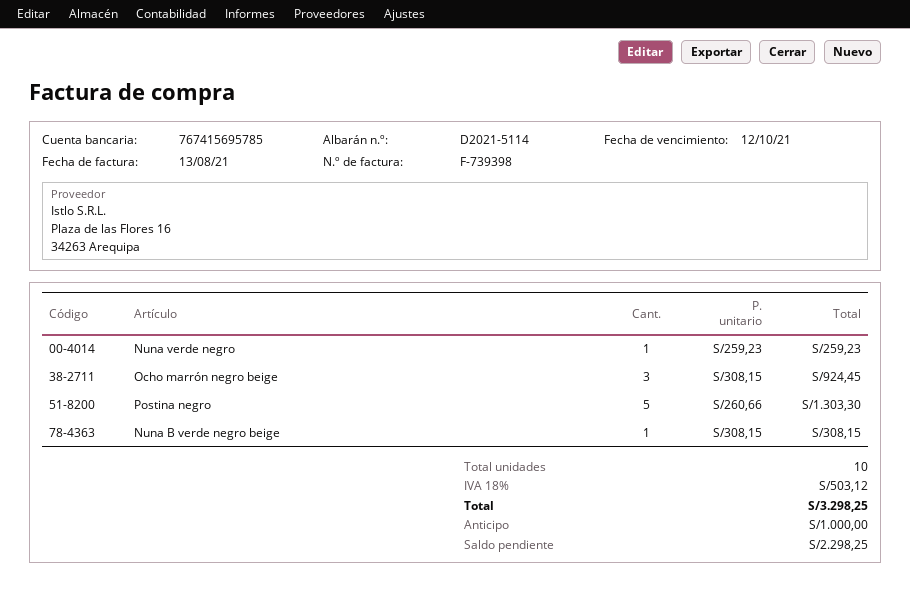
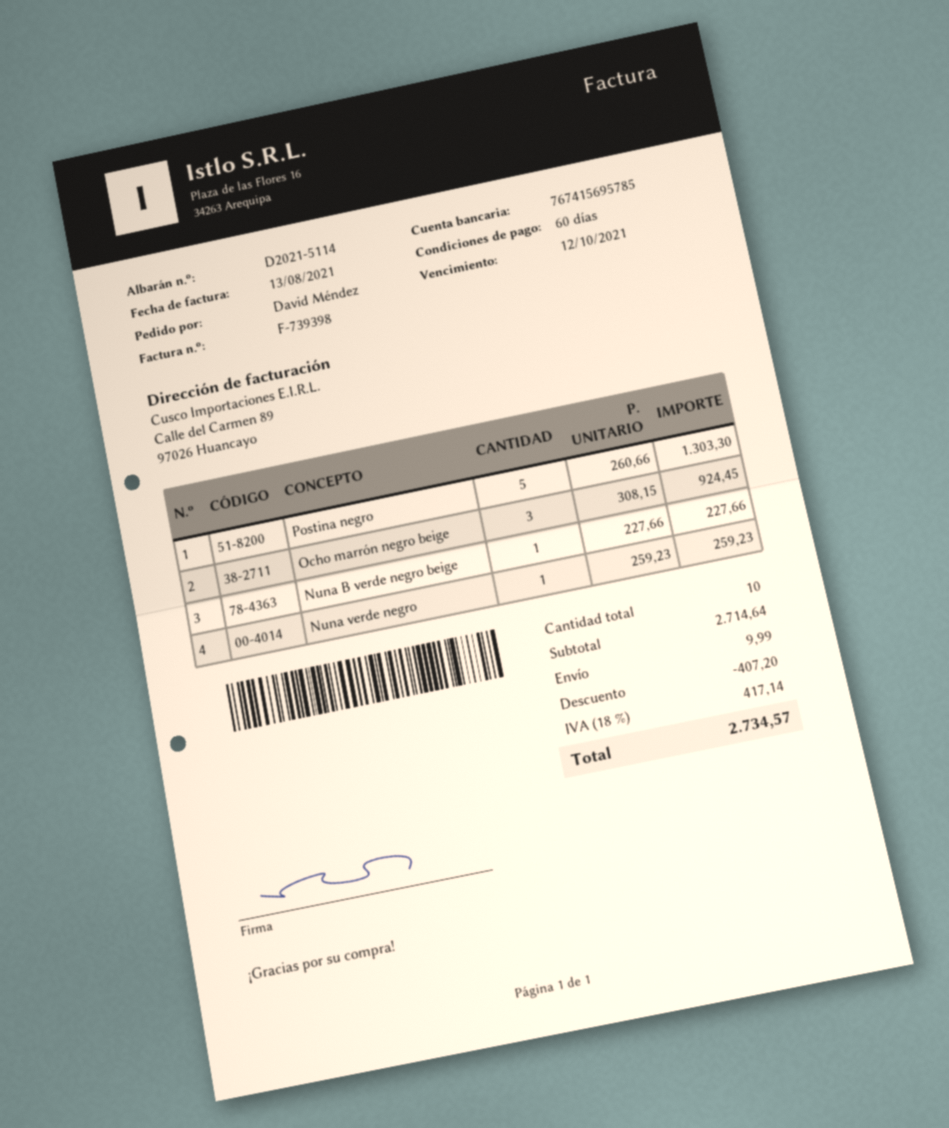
Nuna B verde negro beige: 1 x 308.15 = 308.15 -> 1 x 227.66 = 227.66
discount: none -> 407.20
shipping: none -> 9.99
tax: 18% = 503.12 -> 18% = 417.14
total: 3298.25 -> 2734.57

